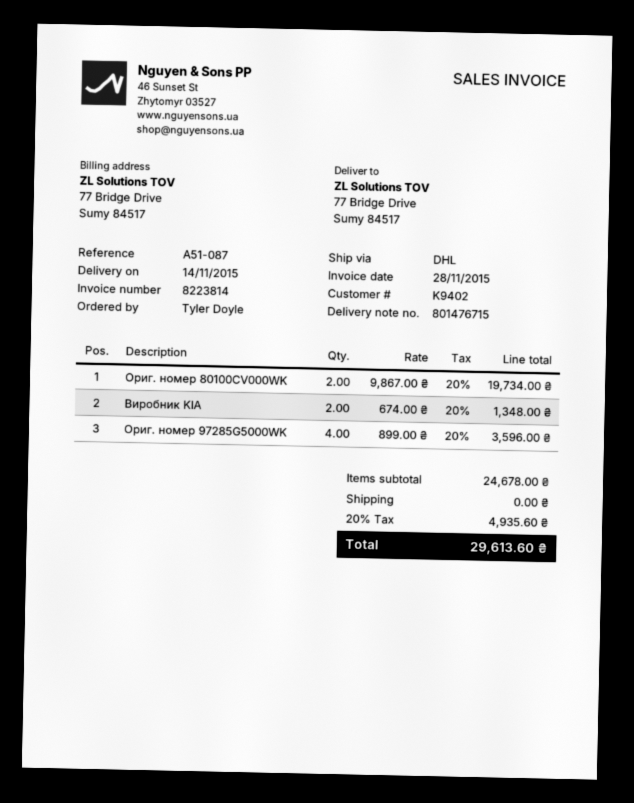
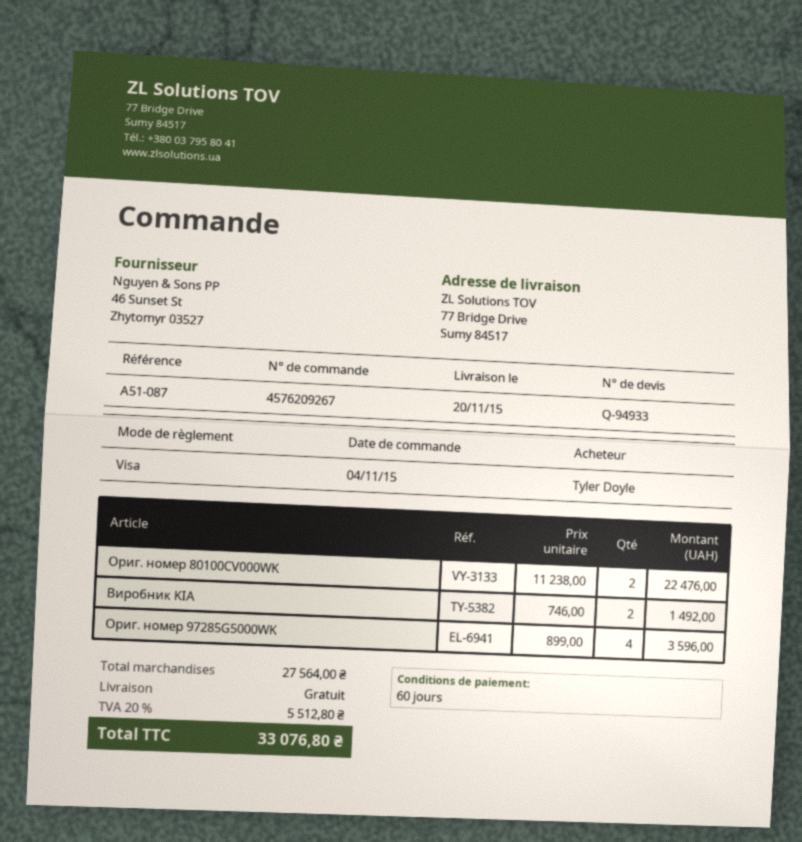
delivery date: 2015-11-14 -> 2015-11-20
Ориг. номер 80100CV000WK: 2 x 9867.00 = 19734.00 -> 2 x 11238.00 = 22476.00
Виробник KIA: 2 x 674.00 = 1348.00 -> 2 x 746.00 = 1492.00
subtotal: 24678.00 -> 27564.00
tax: 20% = 4935.60 -> 20% = 5512.80
total: 29613.60 -> 33076.80

